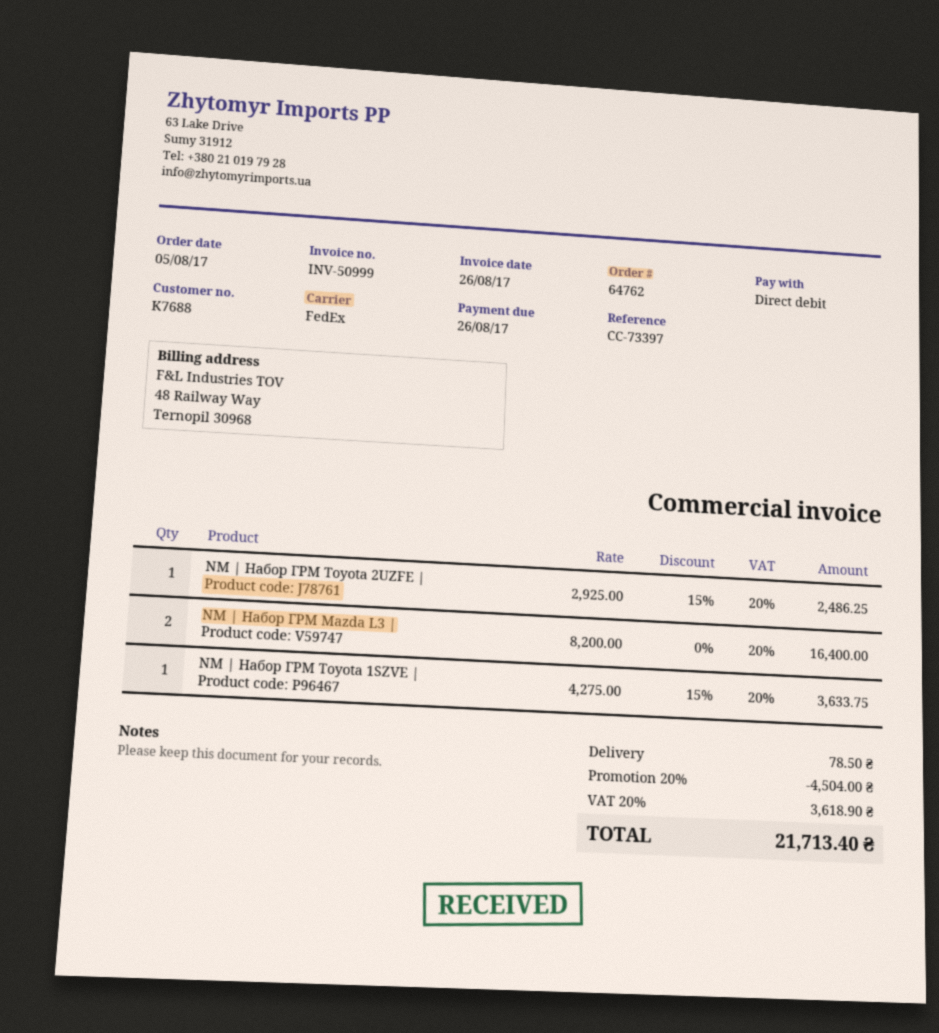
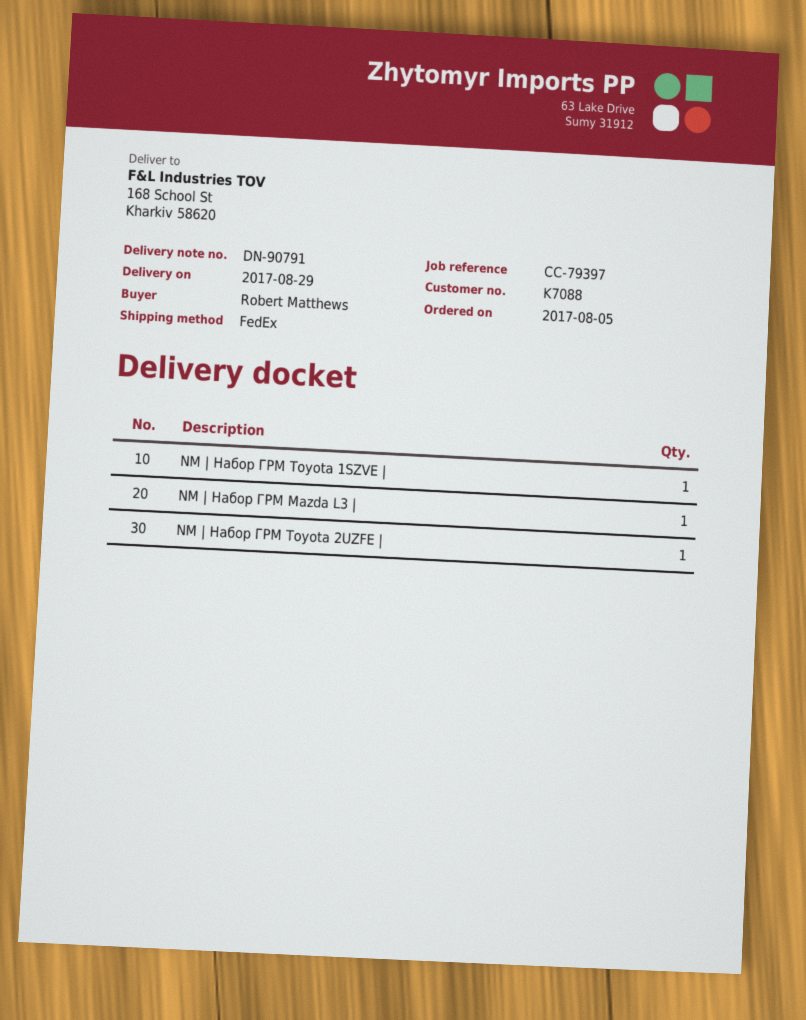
customer number: K7688 -> K7088
reference: CC-73397 -> CC-79397
NM | Набор ГРМ Mazda L3 |: 2 -> 1

